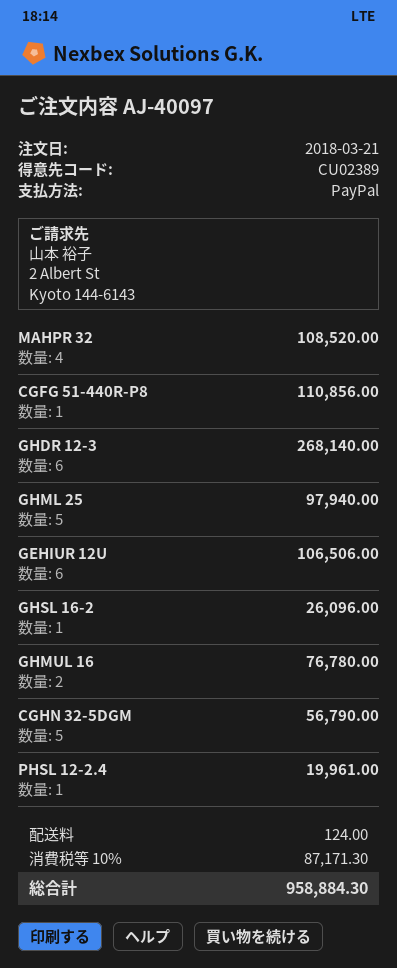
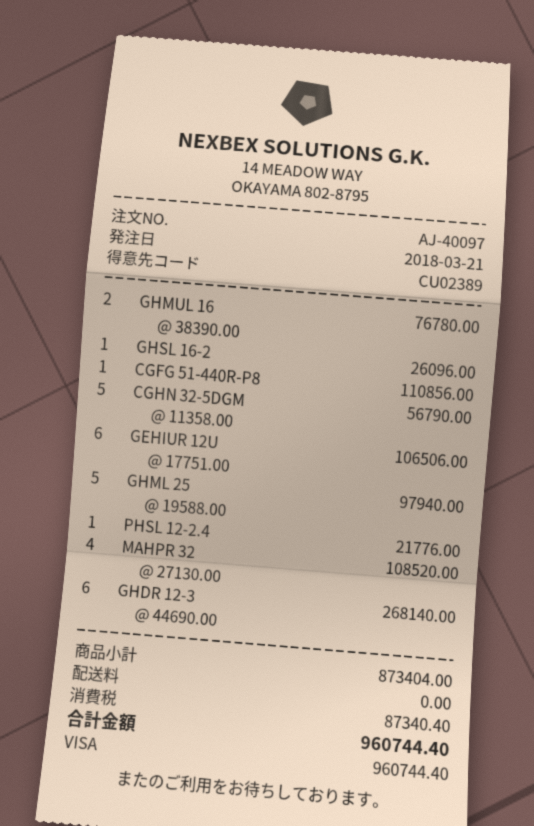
payment method: PayPal -> Visa
PHSL 12-2.4: 1 for 19961.00 -> 1 for 21776.00
shipping: 124.00 -> 0.00
tax: 87171.30 -> 87340.40
total: 958884.30 -> 960744.40

